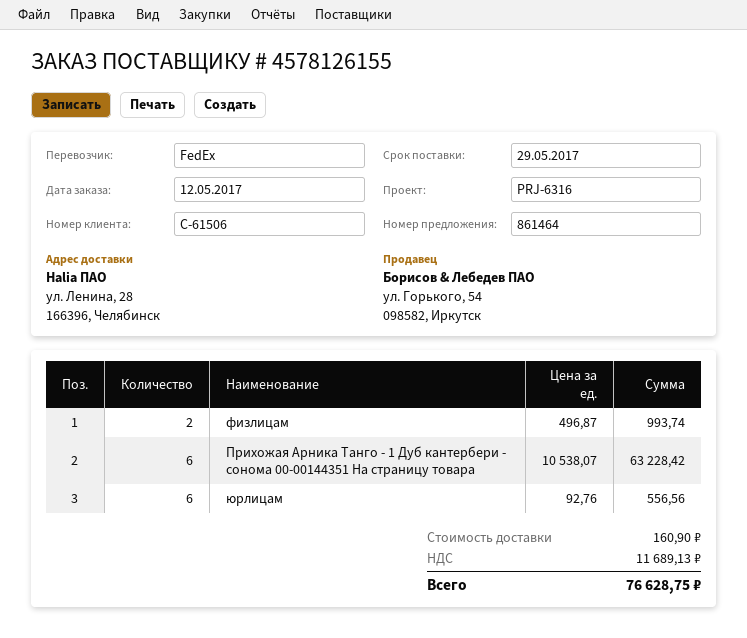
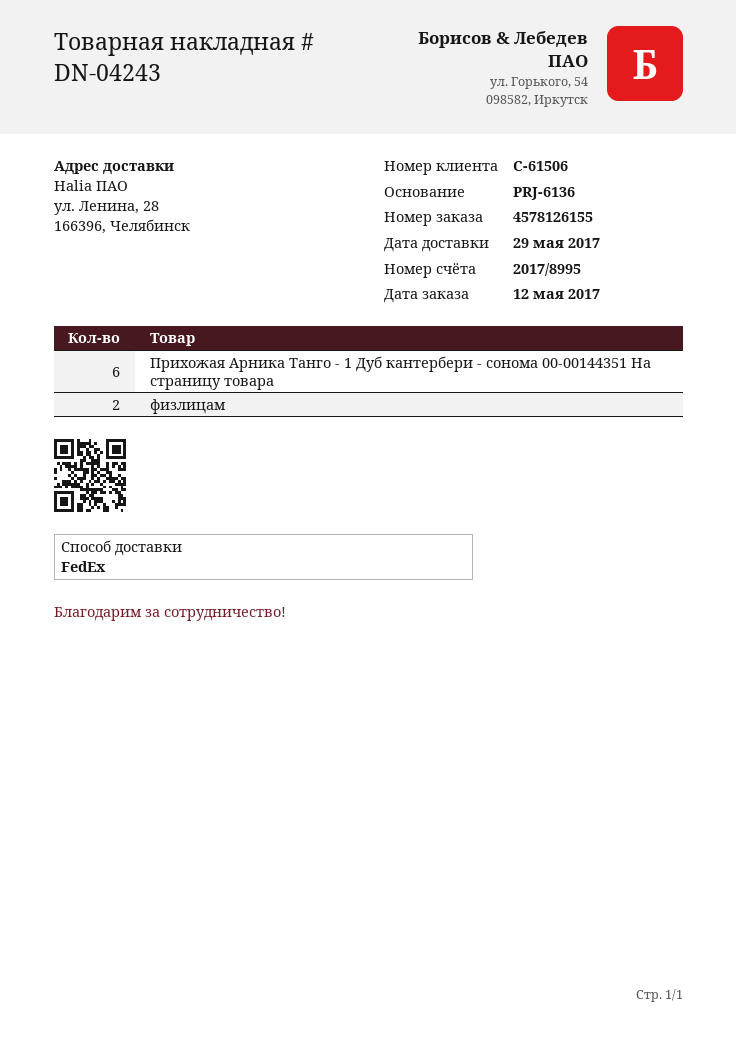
reference: PRJ-6316 -> PRJ-6136
юрлицам: 6 -> none

